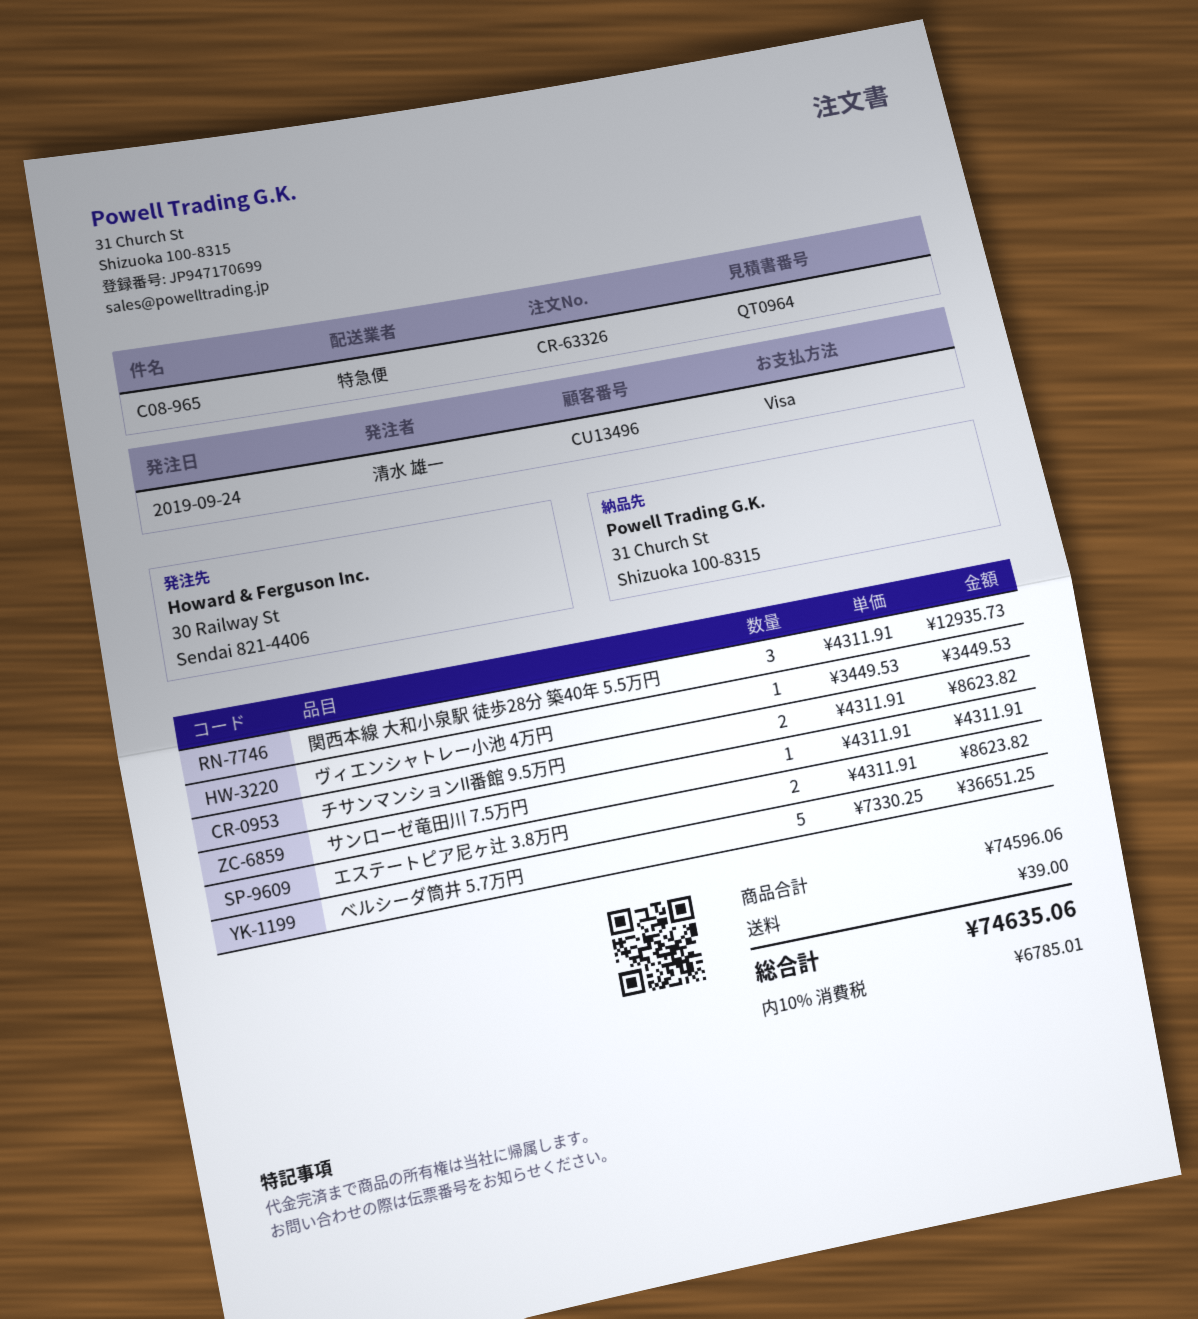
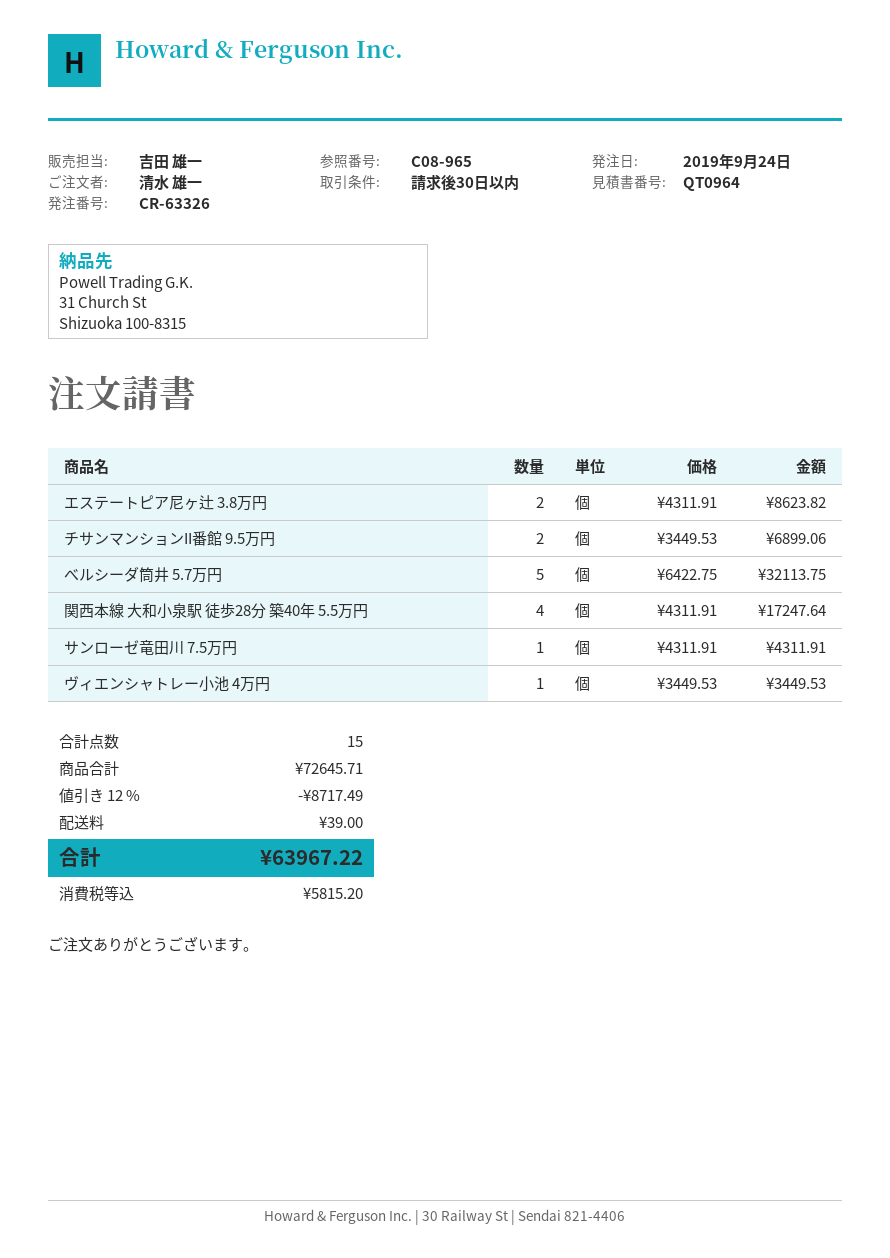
関西本線 大和小泉駅 徒歩28分 築40年 5.5万円: 3 x 4311.91 = 12935.73 -> 4 x 4311.91 = 17247.64
チサンマンションII番館 9.5万円: 2 x 4311.91 = 8623.82 -> 2 x 3449.53 = 6899.06
べルシーダ筒井 5.7万円: 5 x 7330.25 = 36651.25 -> 5 x 6422.75 = 32113.75
subtotal: 74596.06 -> 72645.71
discount: none -> 12% = 8717.49
tax: 6785.01 -> 5815.20
total: 74635.06 -> 63967.22

